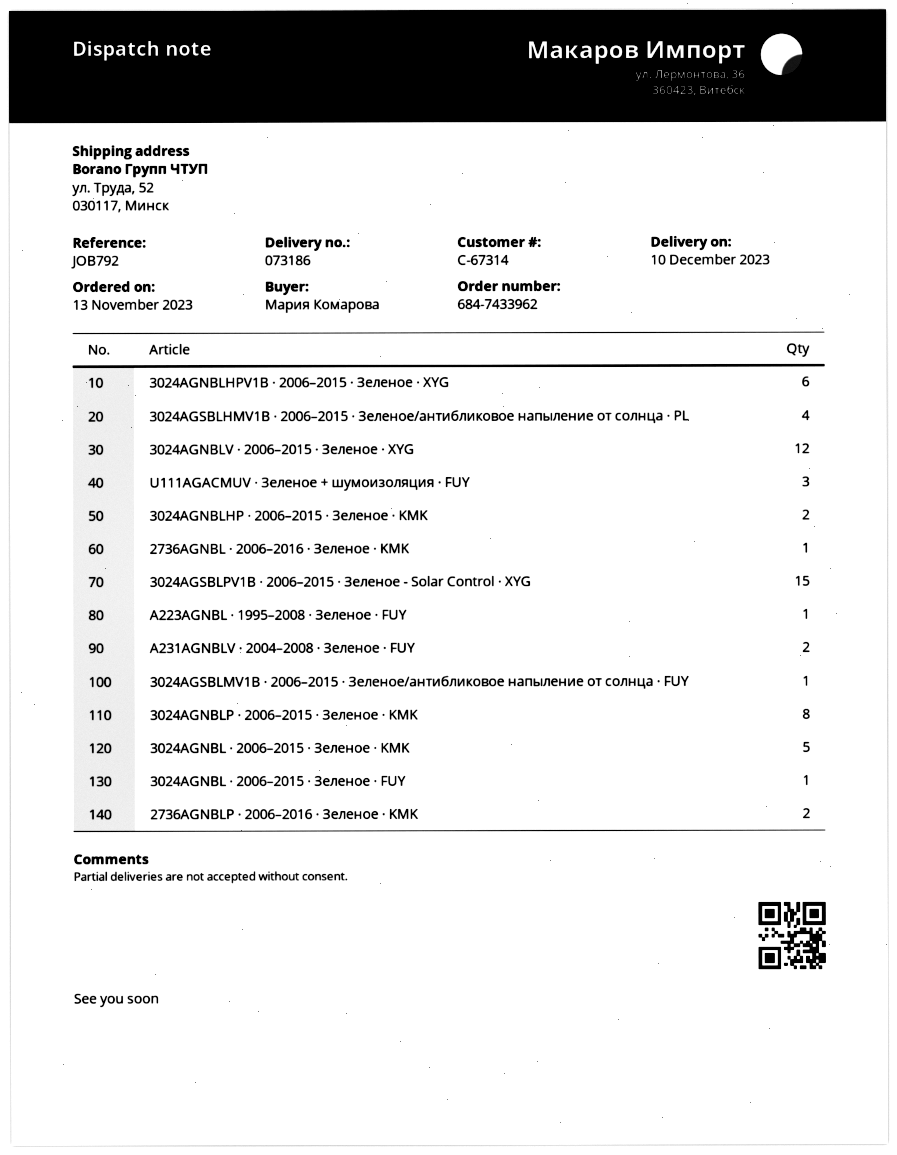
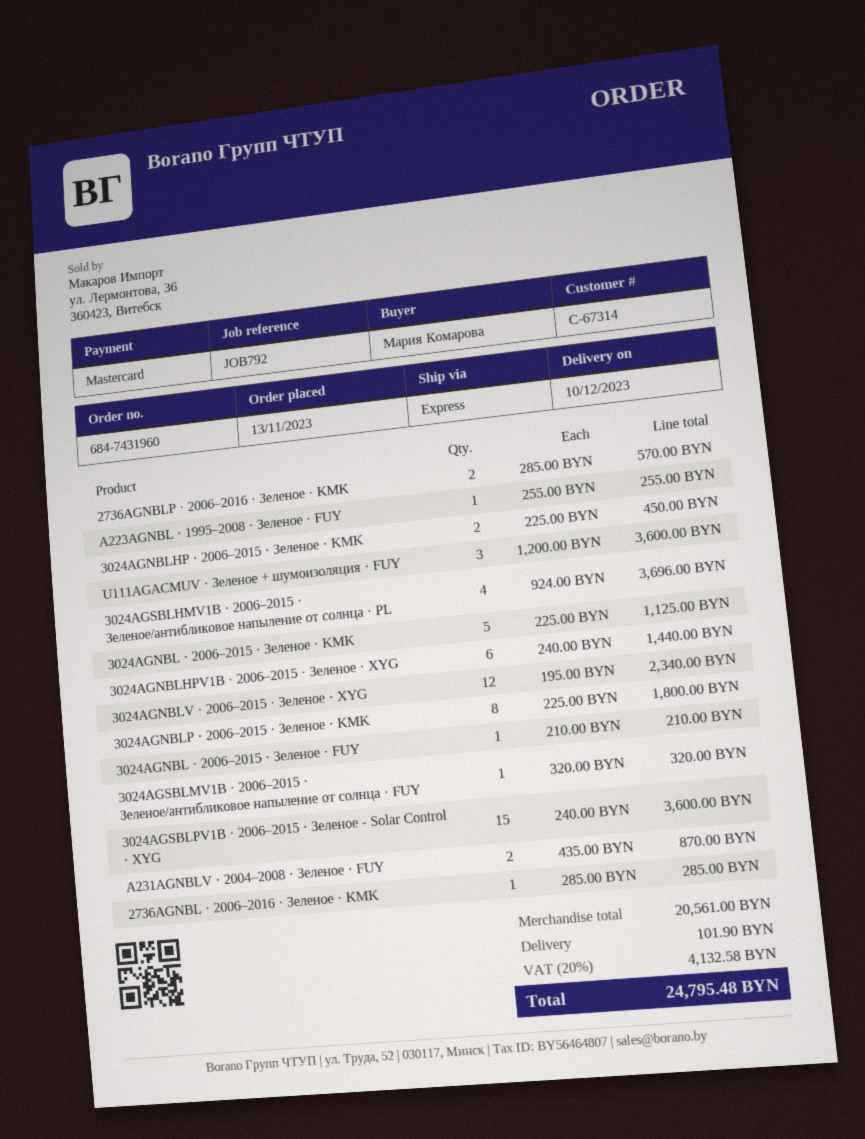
order number: 684-7433962 -> 684-7431960

